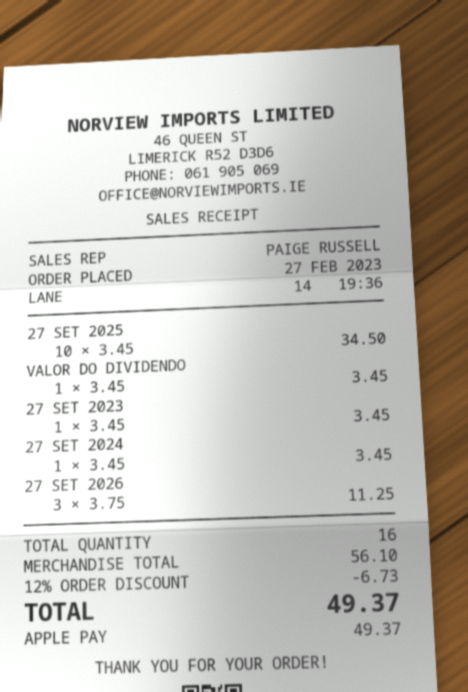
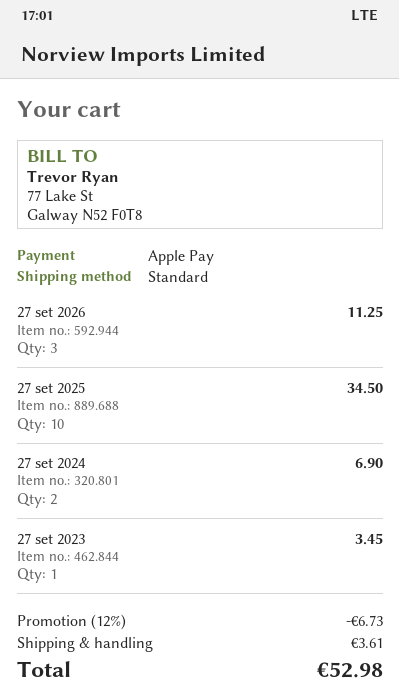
VALOR DO DIVIDENDO: 1 for 3.45 -> none
27 SET 2024: 1 for 3.45 -> 2 for 6.90
shipping: none -> 3.61
total: 49.37 -> 52.98

